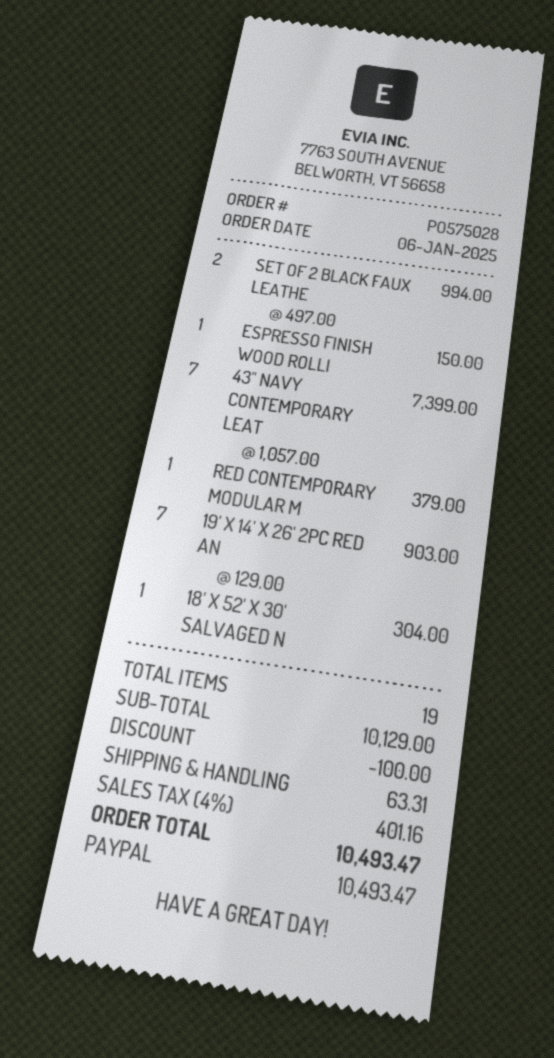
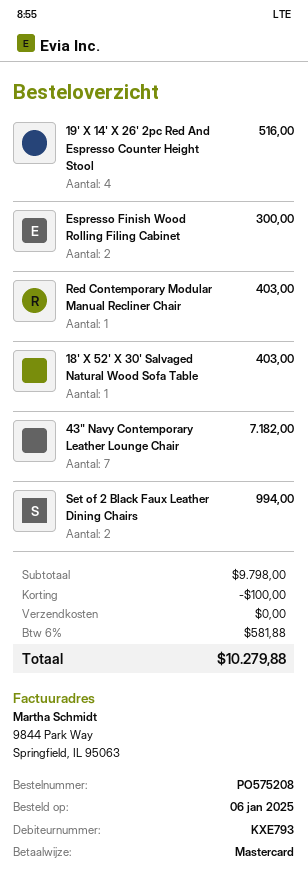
order number: PO575028 -> PO575208
payment method: PayPal -> Mastercard
ESPRESSO FINISH WOOD ROLLI: 1 for 150.00 -> 2 for 300.00
43" NAVY CONTEMPORARY LEAT: 7 for 7399.00 -> 7 for 7182.00
RED CONTEMPORARY MODULAR M: 1 for 379.00 -> 1 for 403.00
19' X 14' X 26' 2PC RED AN: 7 for 903.00 -> 4 for 516.00
18' X 52' X 30' SALVAGED N: 1 for 304.00 -> 1 for 403.00
subtotal: 10129.00 -> 9798.00
shipping: 63.31 -> 0.00
tax: 4% = 401.16 -> 6% = 581.88
total: 10493.47 -> 10279.88

